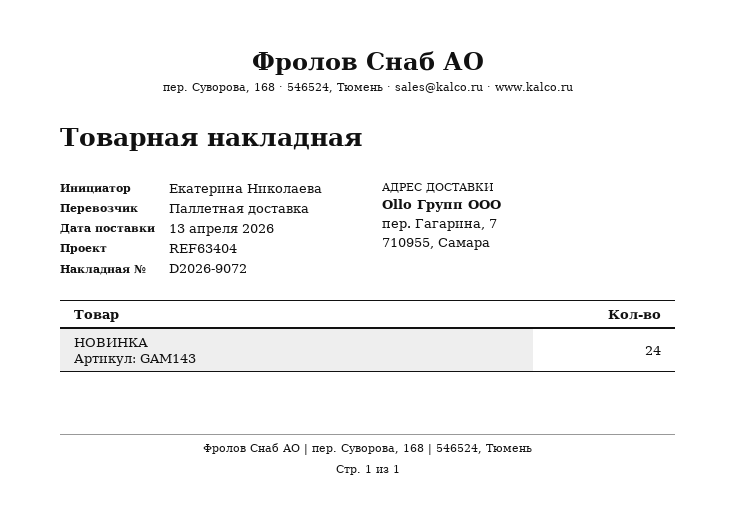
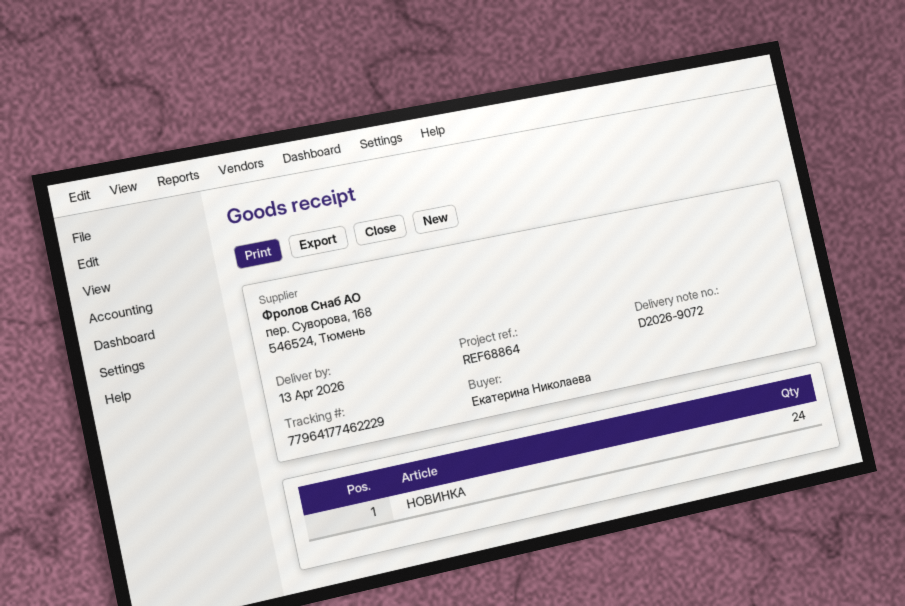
reference: REF63404 -> REF68864

